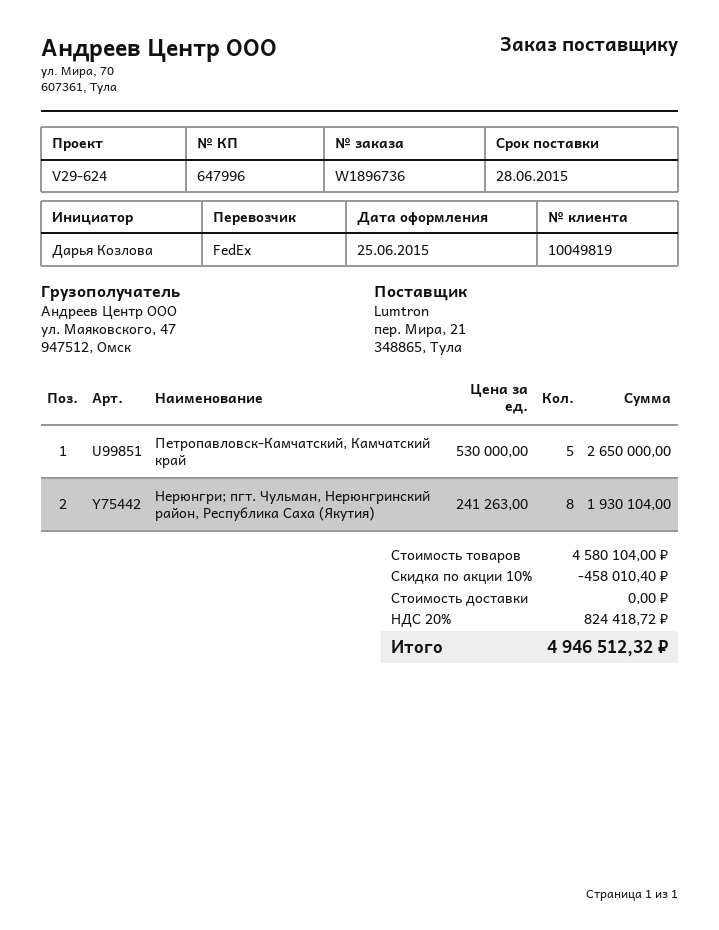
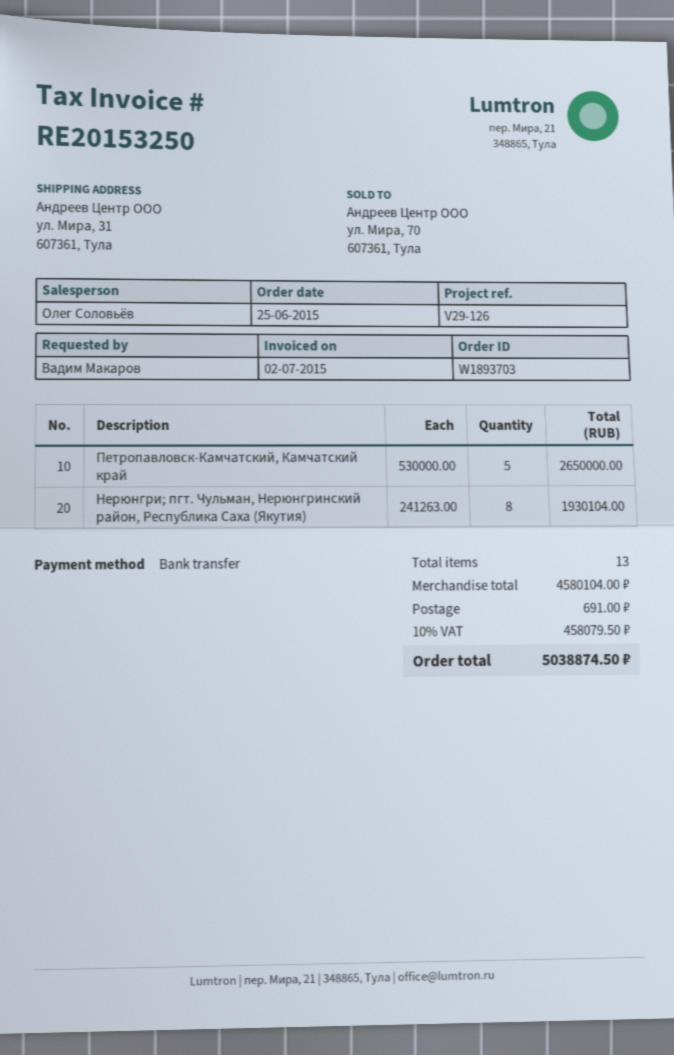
order number: W1896736 -> W1893703
reference: V29-624 -> V29-126
ordered by: Дарья Козлова -> Вадим Макаров
ship to: ул. Маяковского, 47, 947512, Омск -> ул. Мира, 31, 607361, Тула
discount: 10% = 458010.40 -> none
shipping: 0.00 -> 691.00
tax: 20% = 824418.72 -> 10% = 458079.50
total: 4946512.32 -> 5038874.50

